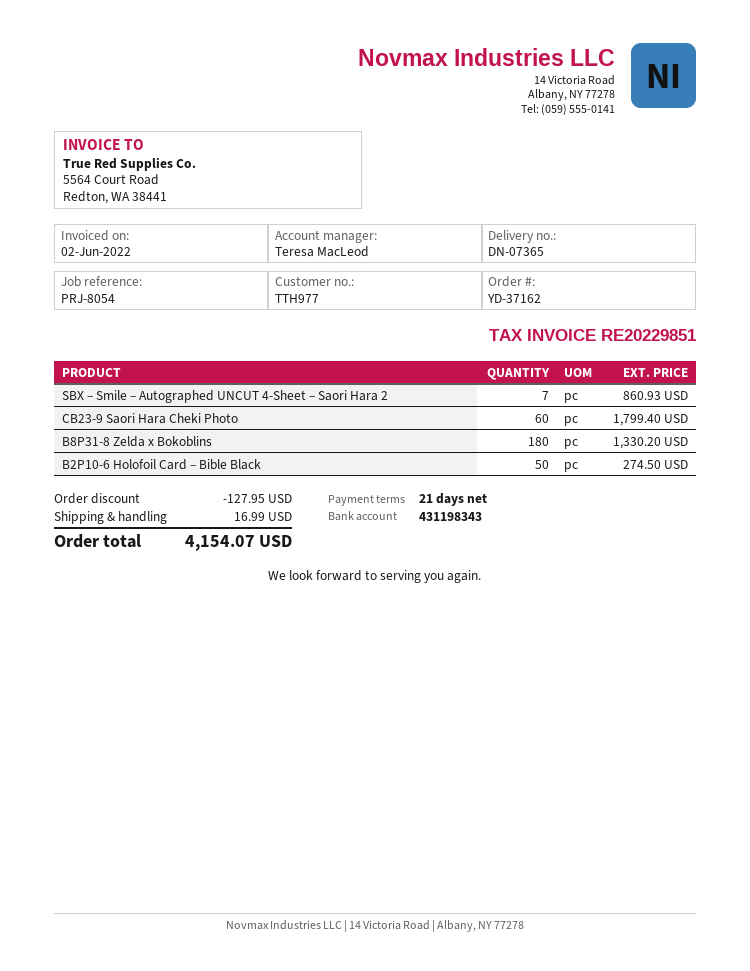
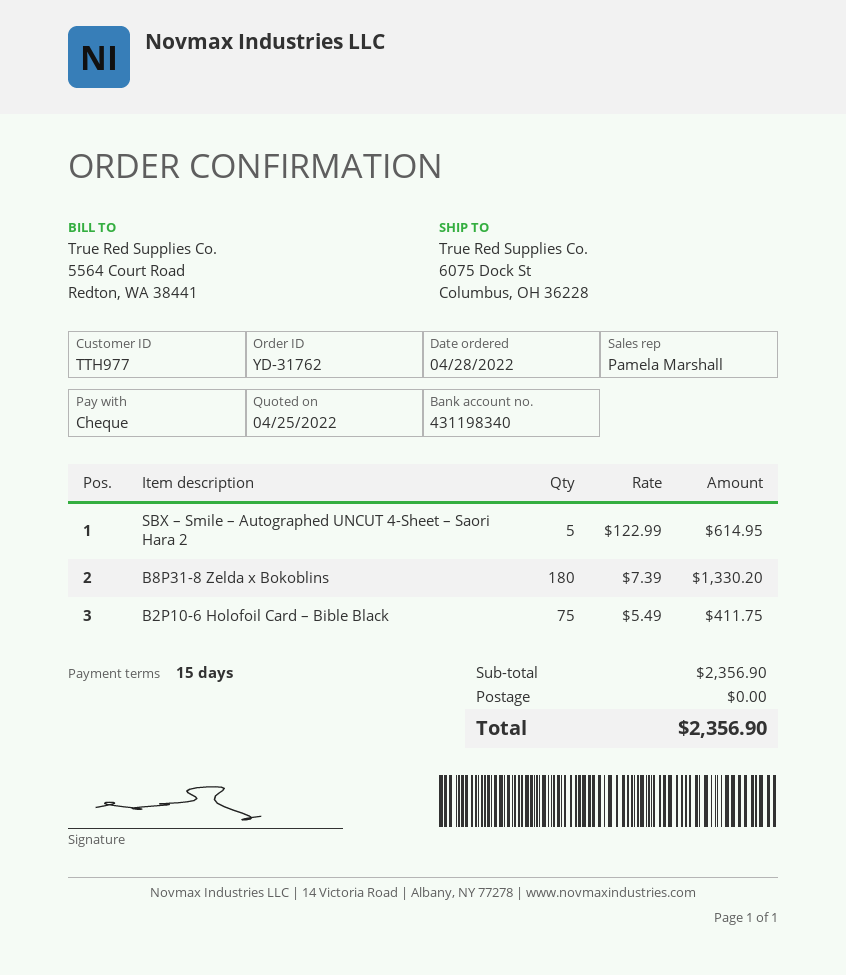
order number: YD-37162 -> YD-31762
payment terms: 21 days -> 15 days
sales rep: Teresa MacLeod -> Pamela Marshall
bank account: 431198343 -> 431198340
SBX – Smile – Autographed UNCUT 4-Sheet – Saori Hara 2: 7 for 860.93 -> 5 for 614.95
CB23-9 Saori Hara Cheki Photo: 60 for 1799.40 -> none
B2P10-6 Holofoil Card – Bible Black: 50 for 274.50 -> 75 for 411.75
discount: 127.95 -> none
shipping: 16.99 -> 0.00
total: 4154.07 -> 2356.90

